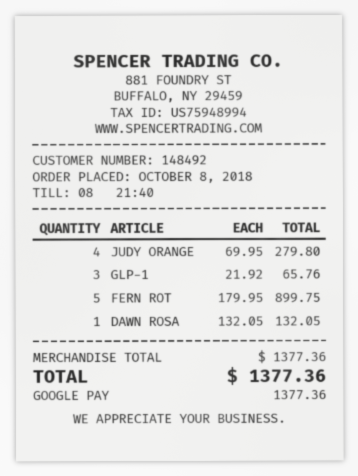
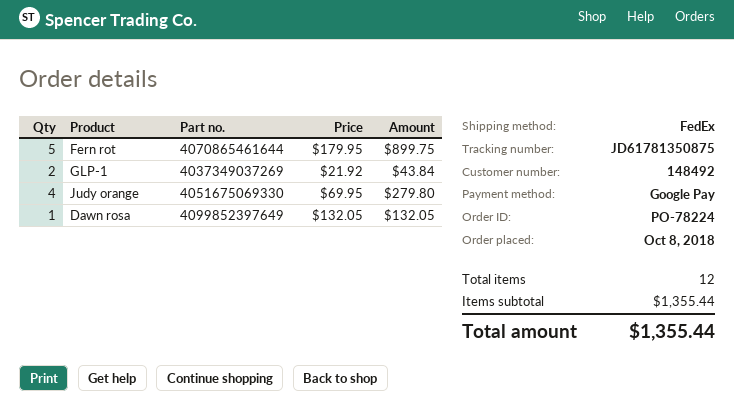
GLP-1: 3 x 21.92 = 65.76 -> 2 x 21.92 = 43.84
subtotal: 1377.36 -> 1355.44
total: 1377.36 -> 1355.44

